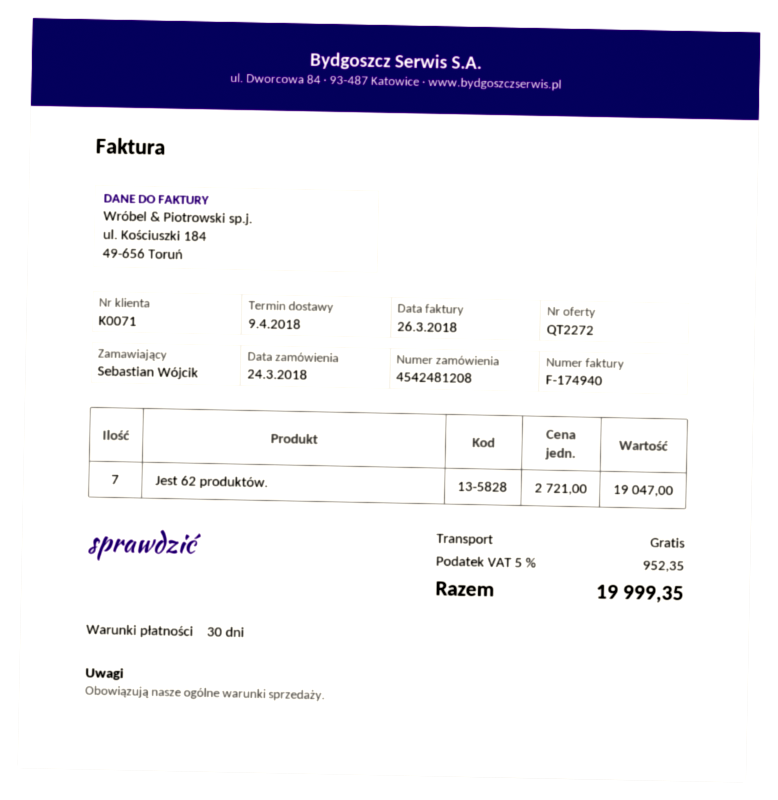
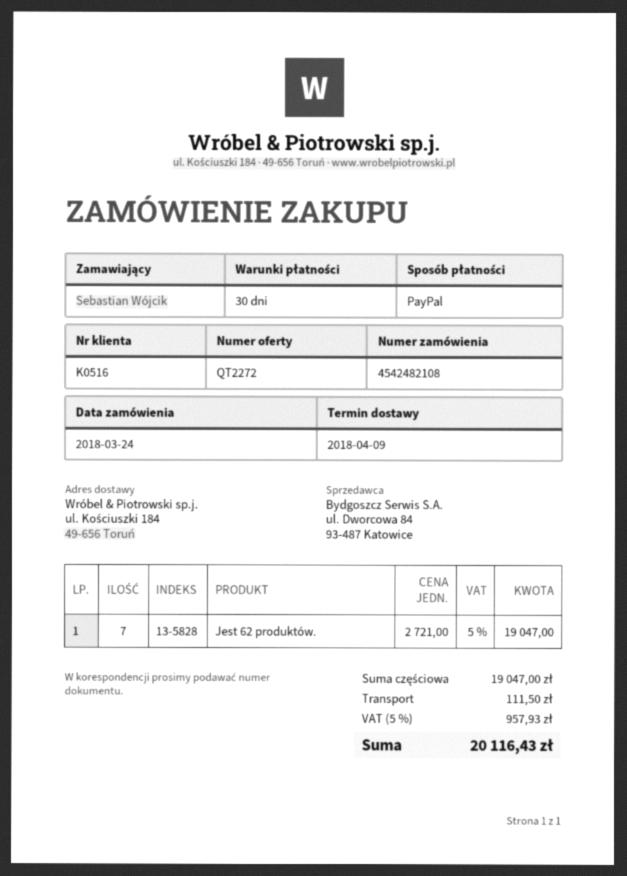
order number: 4542481208 -> 4542482108
customer number: K0071 -> K0516
shipping: 0.00 -> 111.50
tax: 5% = 952.35 -> 5% = 957.93
total: 19999.35 -> 20116.43

